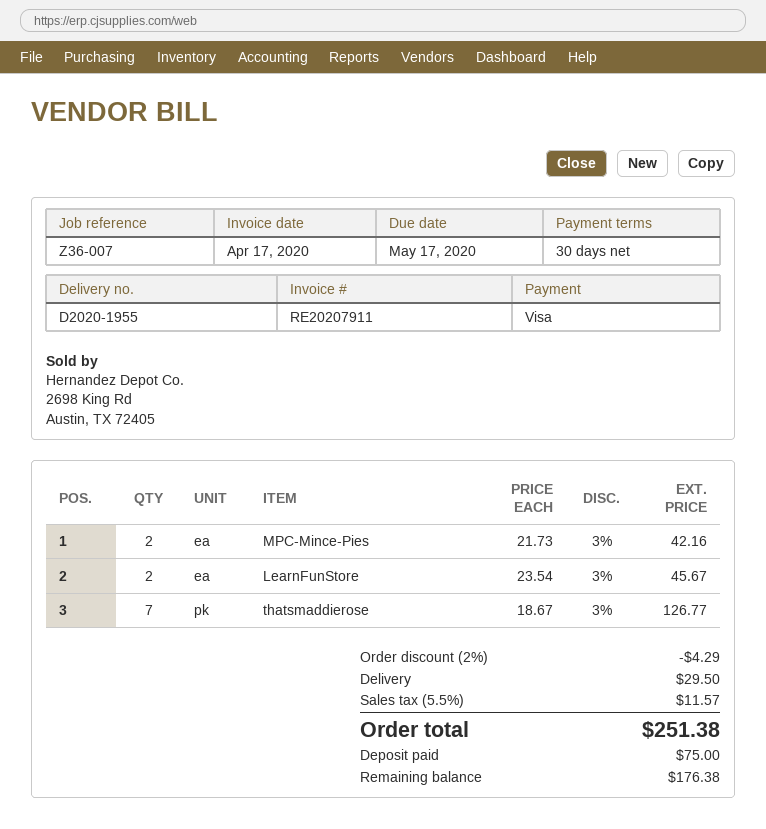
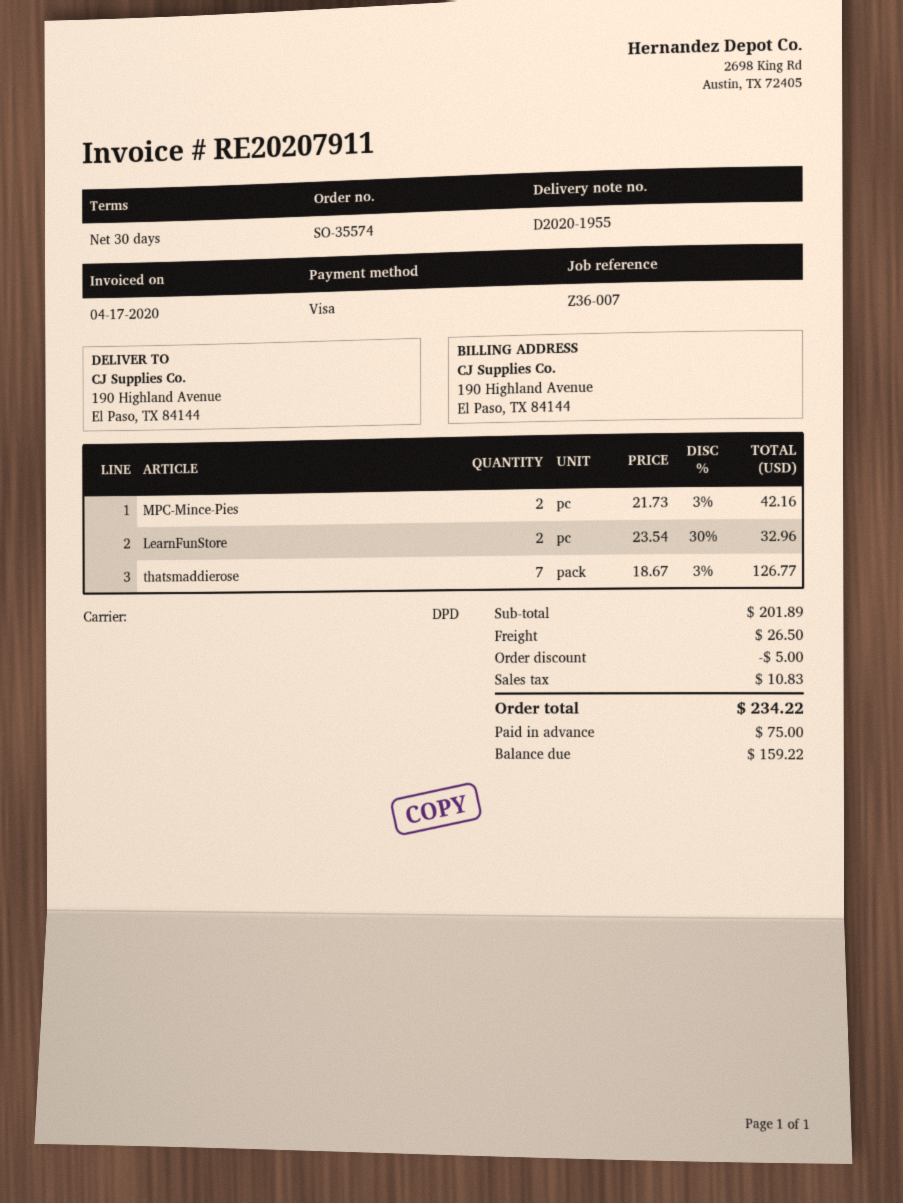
LearnFunStore: 2 x 23.54 - 3% = 45.67 -> 2 x 23.54 - 30% = 32.96
discount: 4.29 -> 5.00
shipping: 29.50 -> 26.50
tax: 11.57 -> 10.83
total: 251.38 -> 234.22
balance: 176.38 -> 159.22

